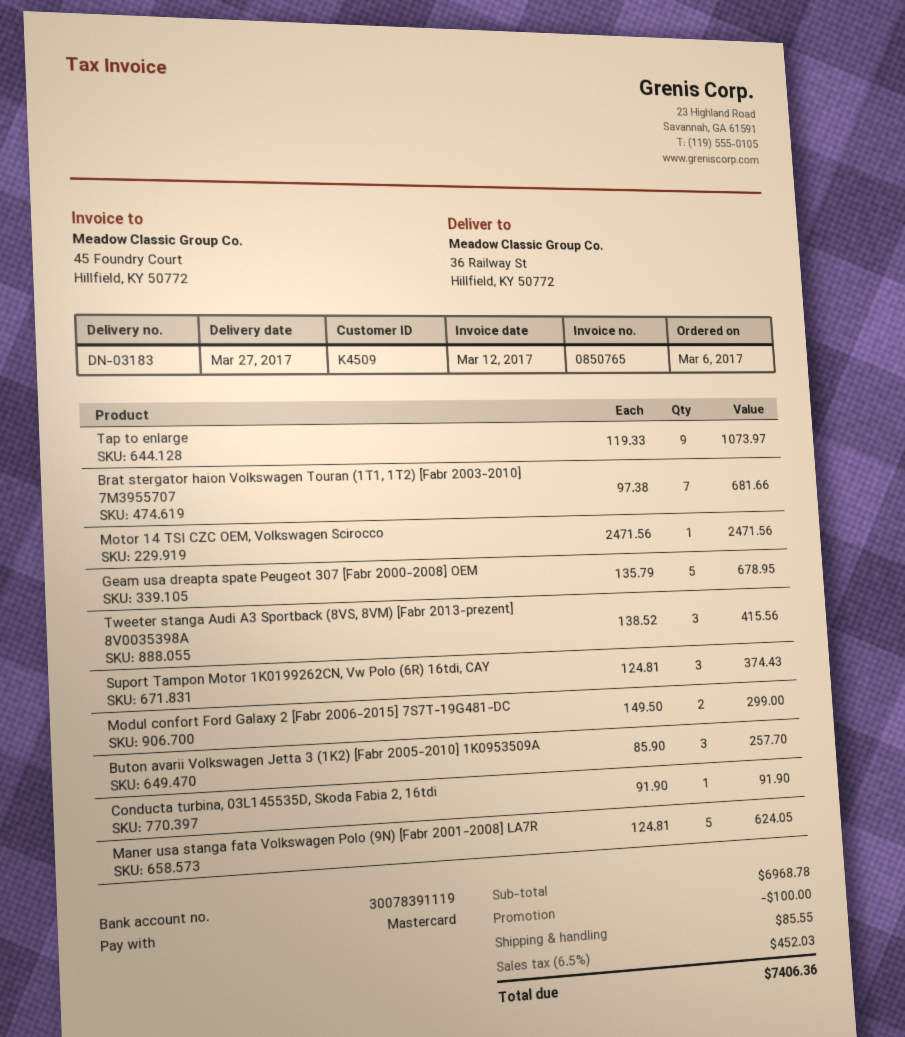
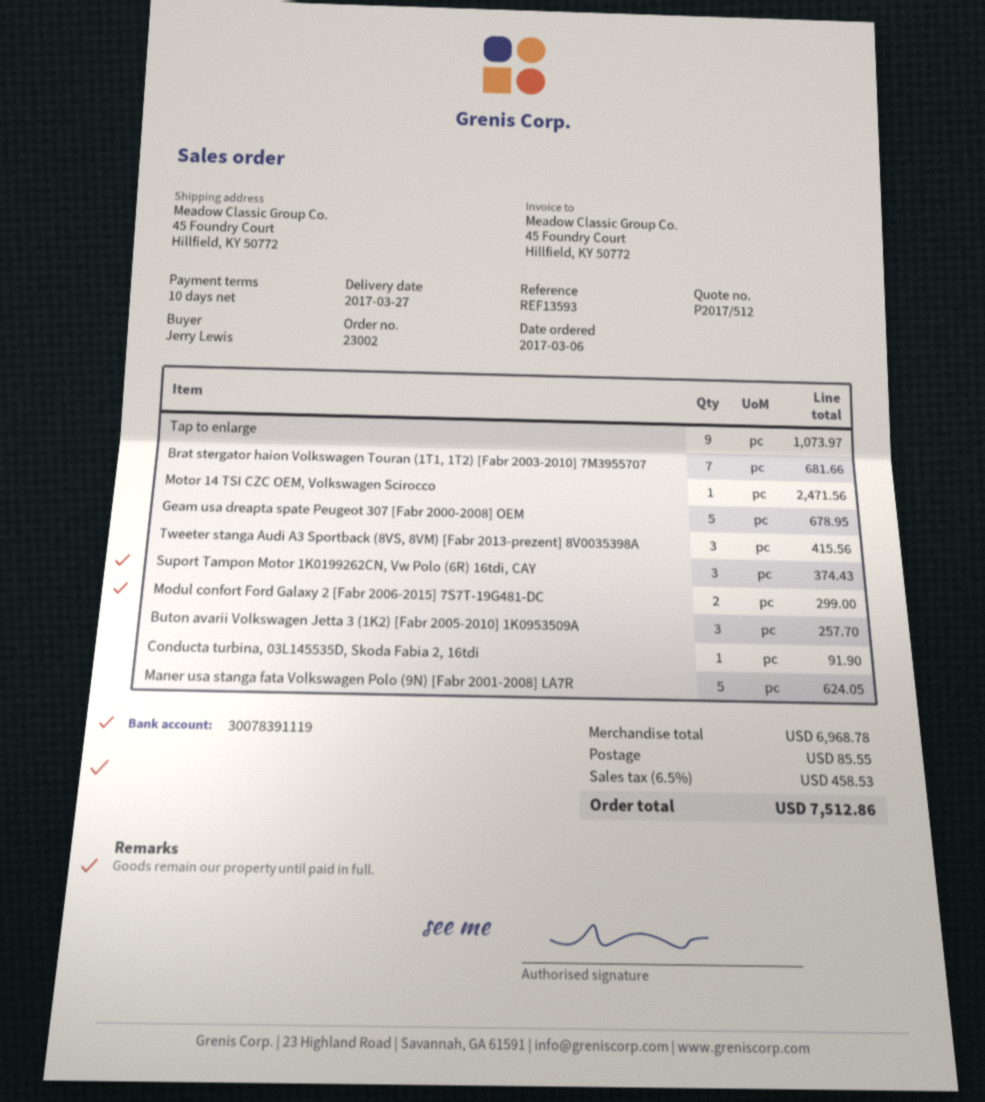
ship to: 36 Railway St, Hillfield, KY 50772 -> 45 Foundry Court, Hillfield, KY 50772
discount: 100.00 -> none
tax: 6.5% = 452.03 -> 6.5% = 458.53
total: 7406.36 -> 7512.86

